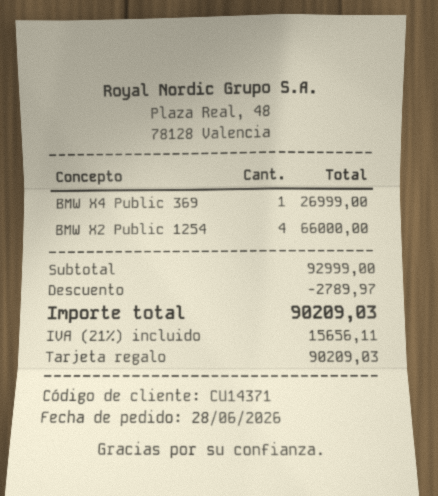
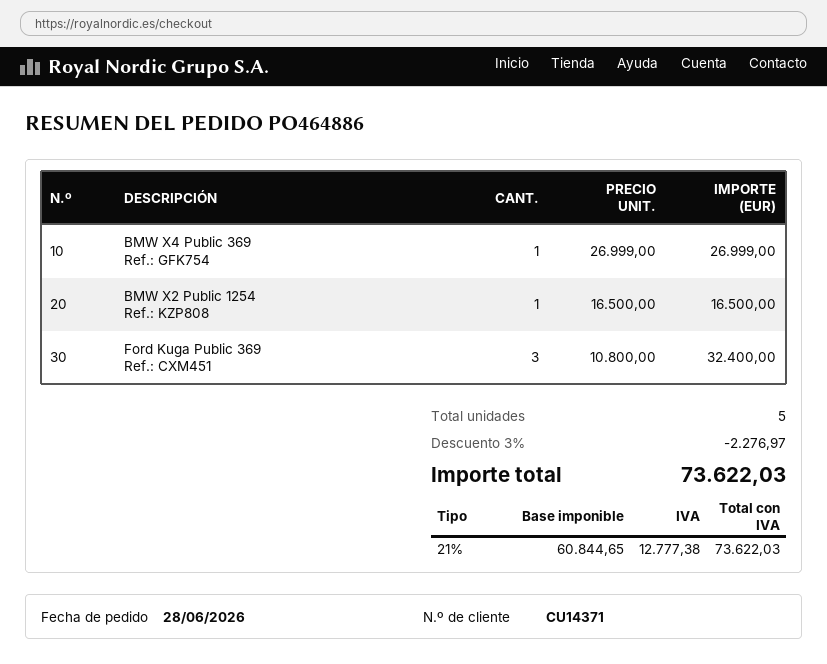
BMW X2 Public 1254: 4 for 66000.00 -> 1 for 16500.00
Ford Kuga Public 369: none -> 3 for 32400.00
discount: 2789.97 -> 2276.97
tax: 21% = 15656.11 -> 21% = 12777.38
total: 90209.03 -> 73622.03

